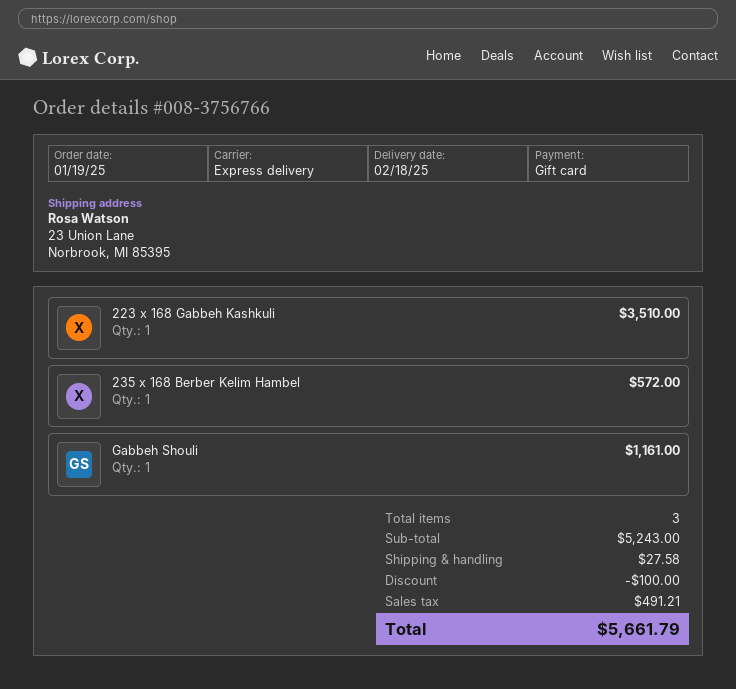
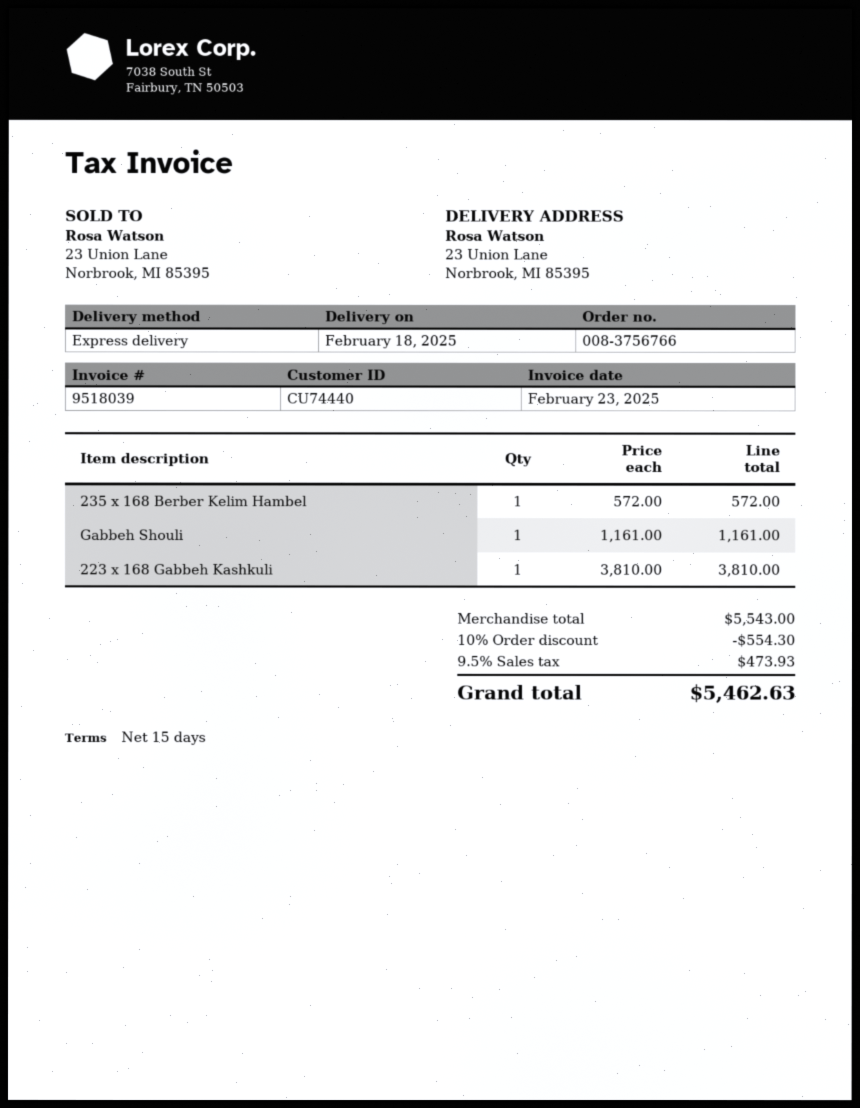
223 x 168 Gabbeh Kashkuli: 1 for 3510.00 -> 1 for 3810.00
subtotal: 5243.00 -> 5543.00
discount: 100.00 -> 554.30
shipping: 27.58 -> none
tax: 491.21 -> 473.93
total: 5661.79 -> 5462.63

